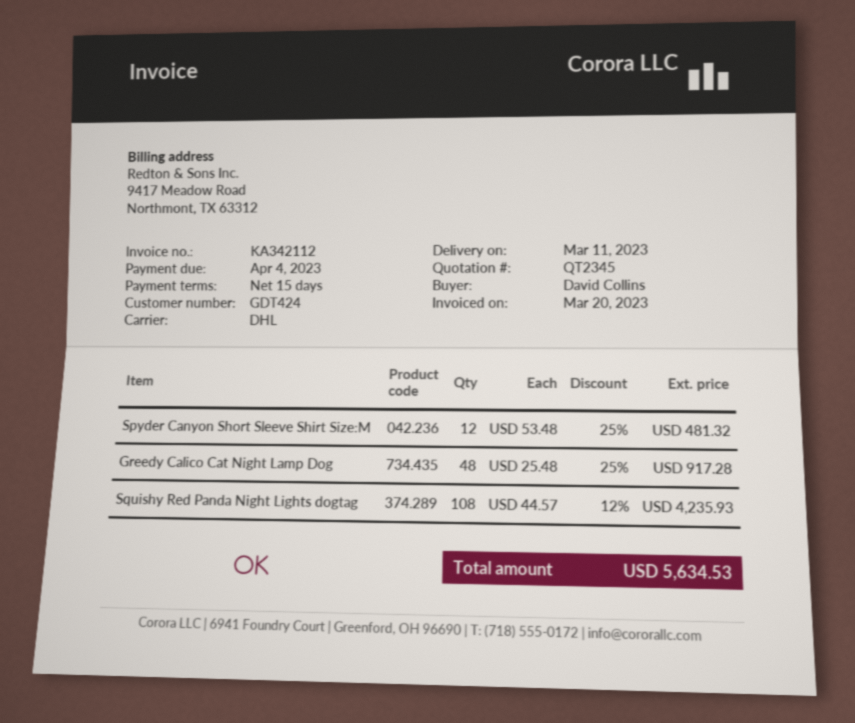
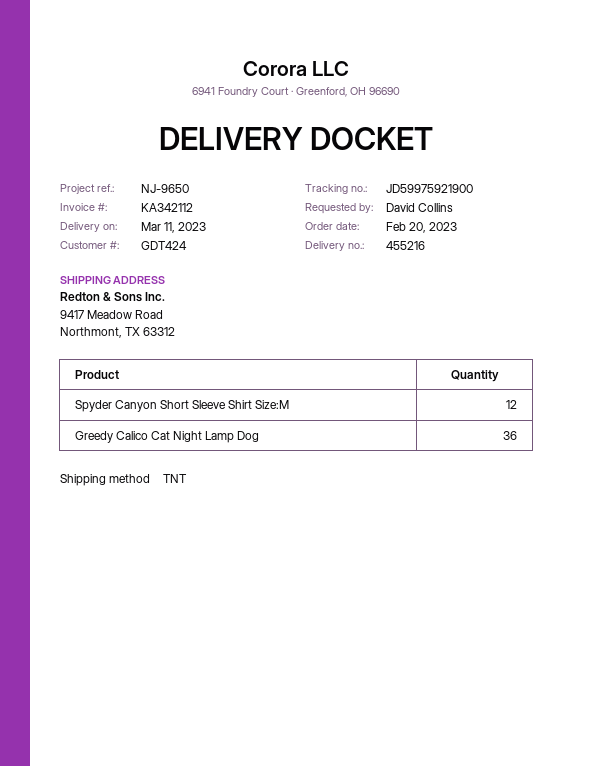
shipping method: DHL -> TNT
Greedy Calico Cat Night Lamp Dog: 48 -> 36
Squishy Red Panda Night Lights dogtag: 108 -> none

